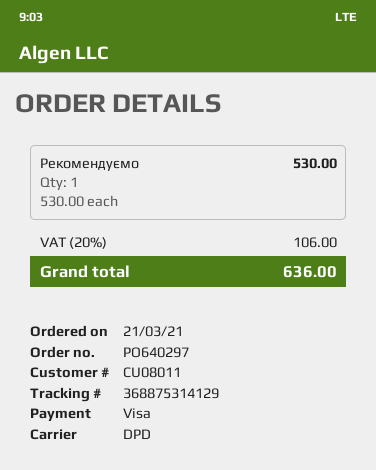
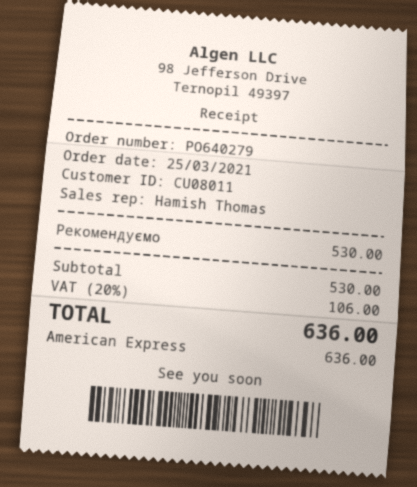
order number: PO640297 -> PO640279
order date: 2021-03-21 -> 2021-03-25
payment method: Visa -> American Express

